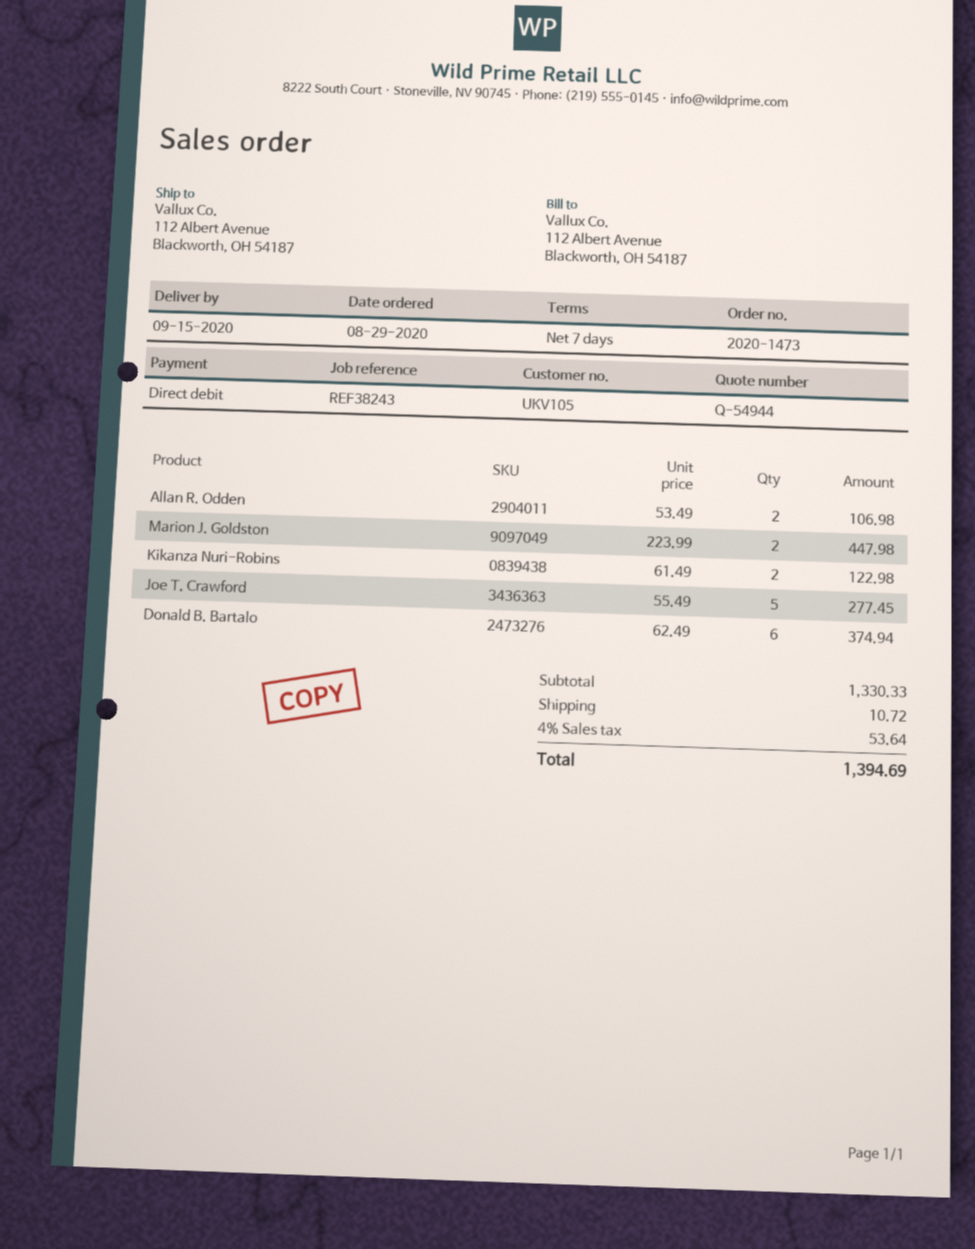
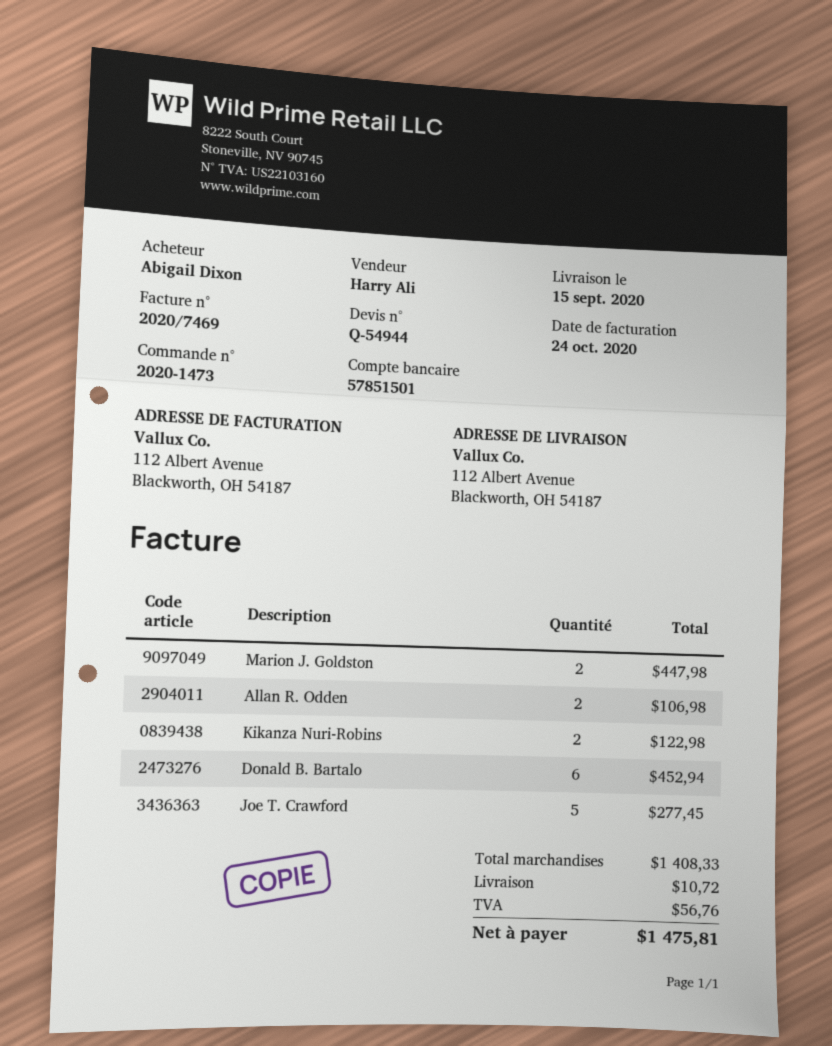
Donald B. Bartalo: 6 for 374.94 -> 6 for 452.94
subtotal: 1330.33 -> 1408.33
tax: 53.64 -> 56.76
total: 1394.69 -> 1475.81

